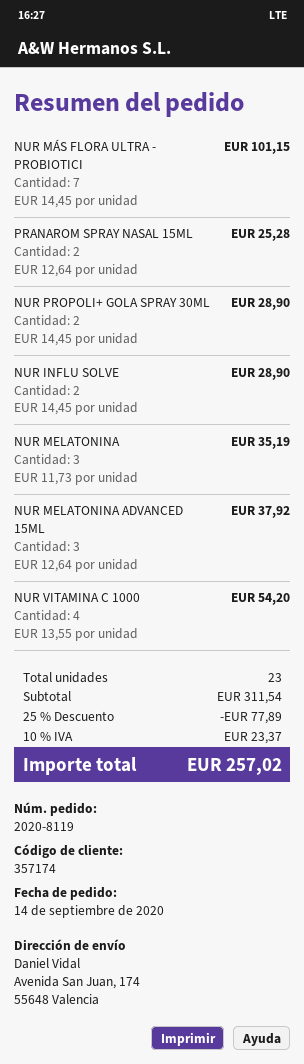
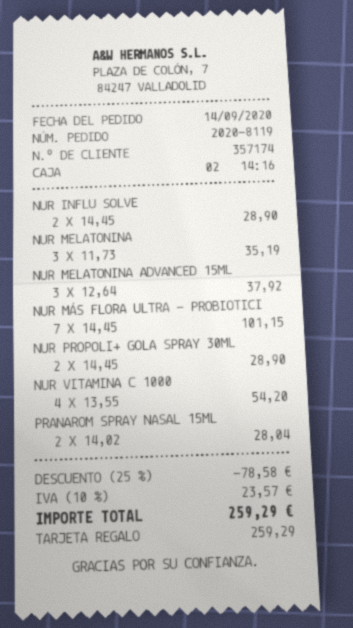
PRANAROM SPRAY NASAL 15ML: 2 x 12.64 = 25.28 -> 2 x 14.02 = 28.04
discount: 25% = 77.89 -> 25% = 78.58
tax: 10% = 23.37 -> 10% = 23.57
total: 257.02 -> 259.29

